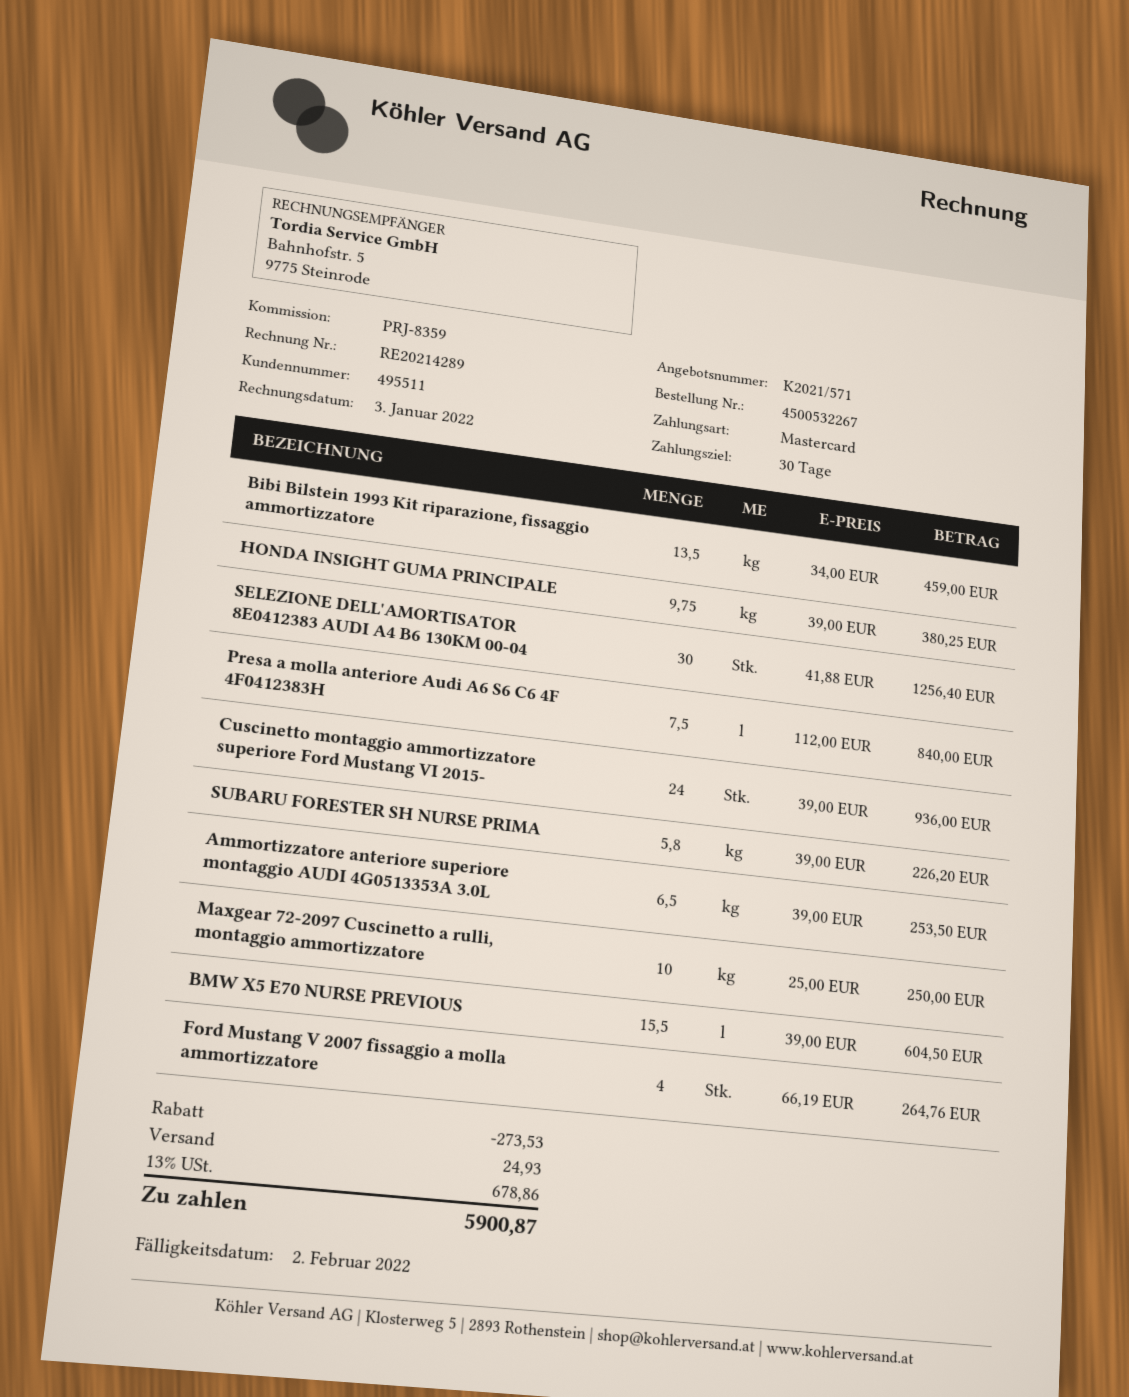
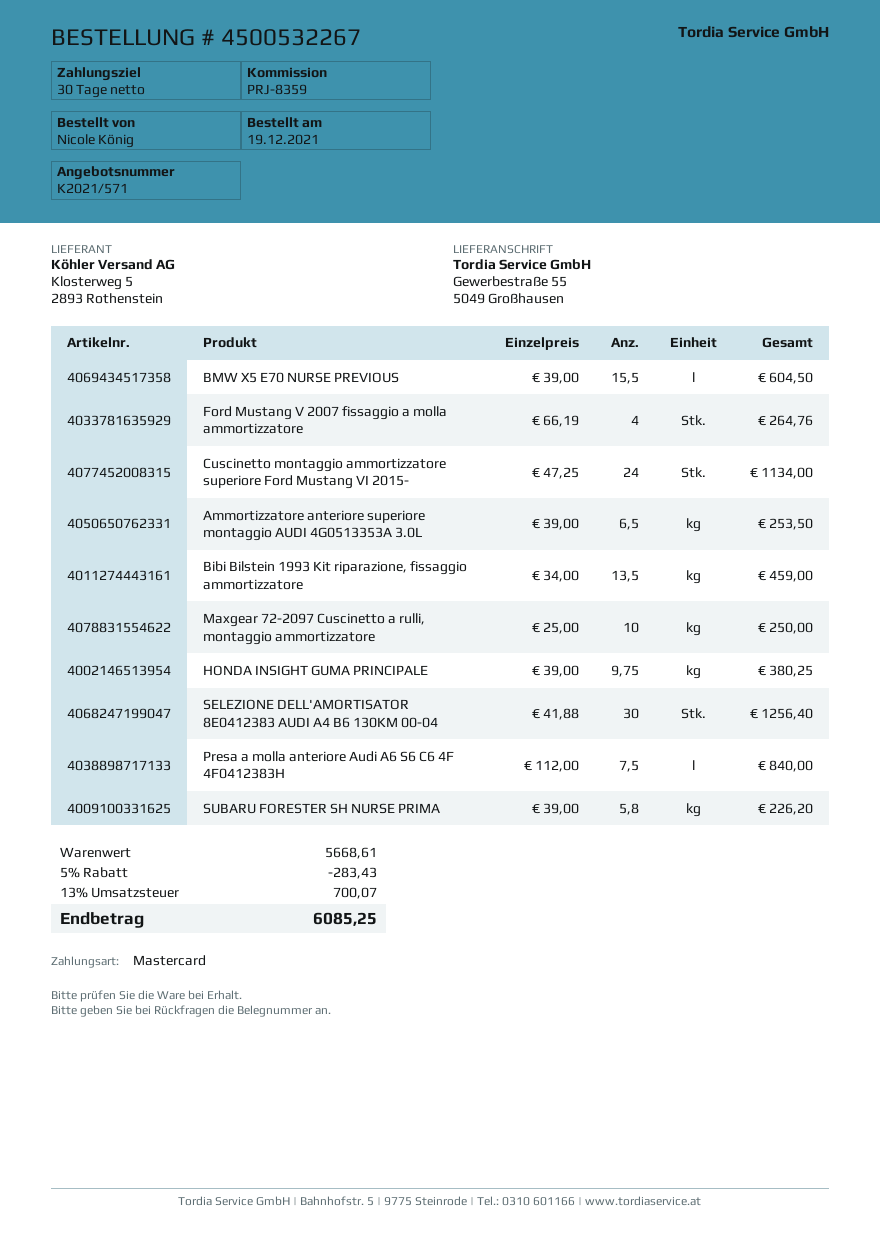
Cuscinetto montaggio ammortizzatore superiore Ford Mustang VI 2015-: 24 x 39.00 = 936.00 -> 24 x 47.25 = 1134.00
discount: 273.53 -> 283.43
shipping: 24.93 -> none
tax: 13% = 678.86 -> 13% = 700.07
total: 5900.87 -> 6085.25

